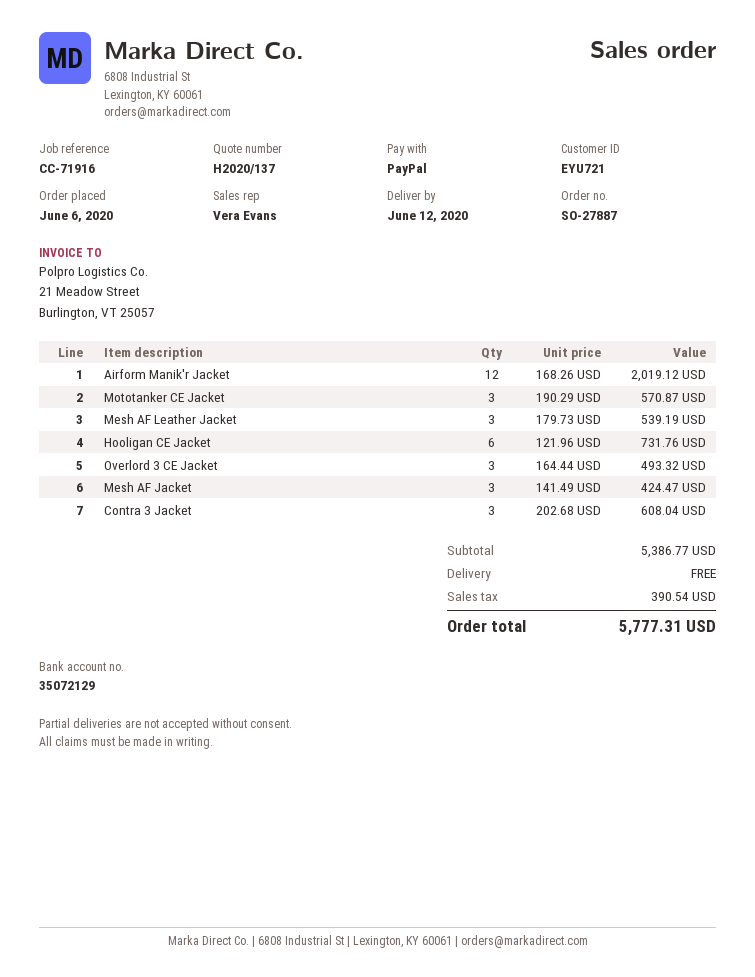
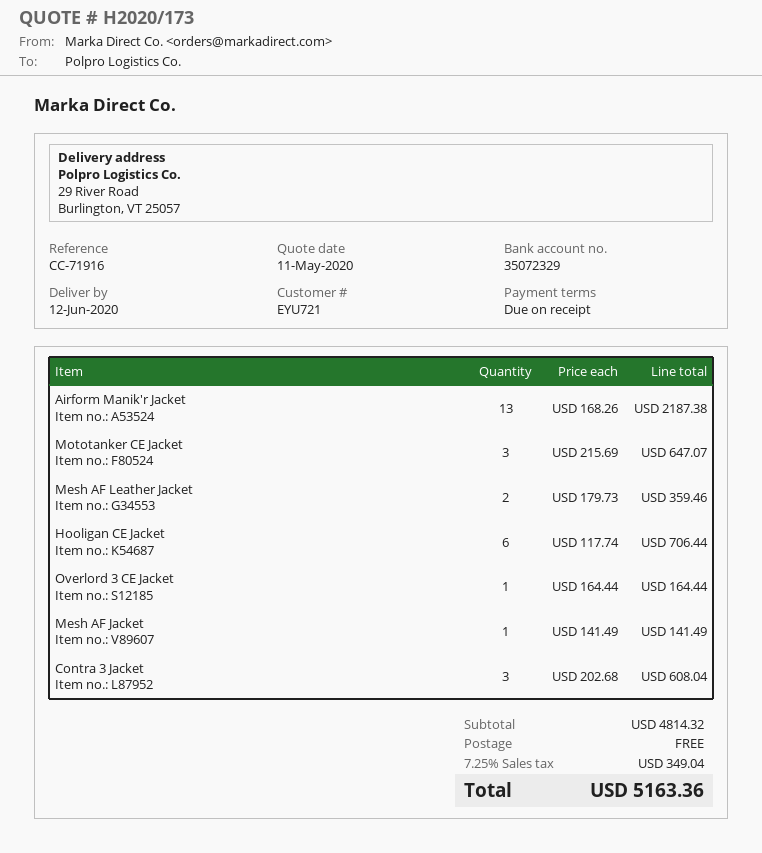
quote number: H2020/137 -> H2020/173
bank account: 35072129 -> 35072329
Airform Manik'r Jacket: 12 x 168.26 = 2019.12 -> 13 x 168.26 = 2187.38
Mototanker CE Jacket: 3 x 190.29 = 570.87 -> 3 x 215.69 = 647.07
Mesh AF Leather Jacket: 3 x 179.73 = 539.19 -> 2 x 179.73 = 359.46
Hooligan CE Jacket: 6 x 121.96 = 731.76 -> 6 x 117.74 = 706.44
Overlord 3 CE Jacket: 3 x 164.44 = 493.32 -> 1 x 164.44 = 164.44
Mesh AF Jacket: 3 x 141.49 = 424.47 -> 1 x 141.49 = 141.49
subtotal: 5386.77 -> 4814.32
tax: 390.54 -> 349.04
total: 5777.31 -> 5163.36

